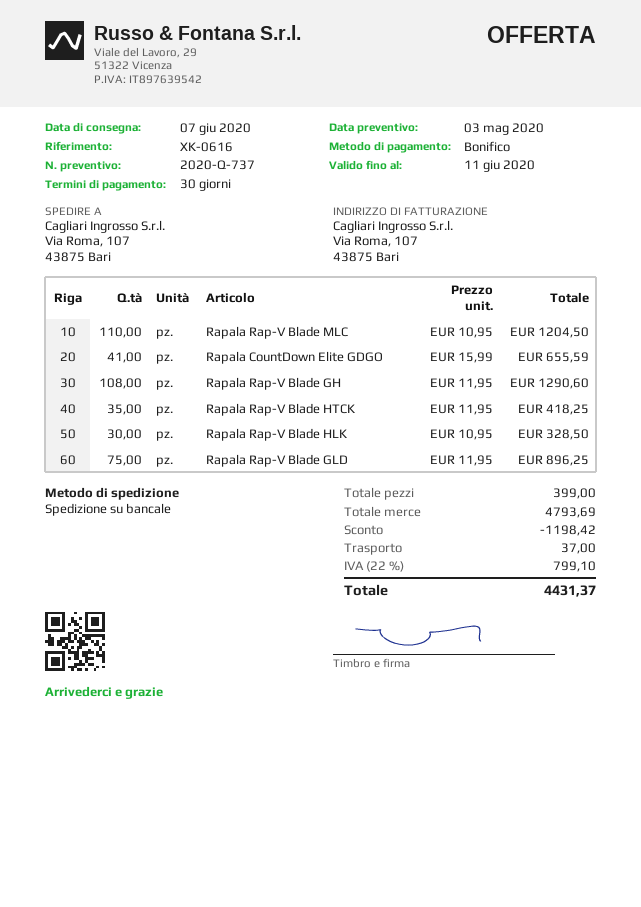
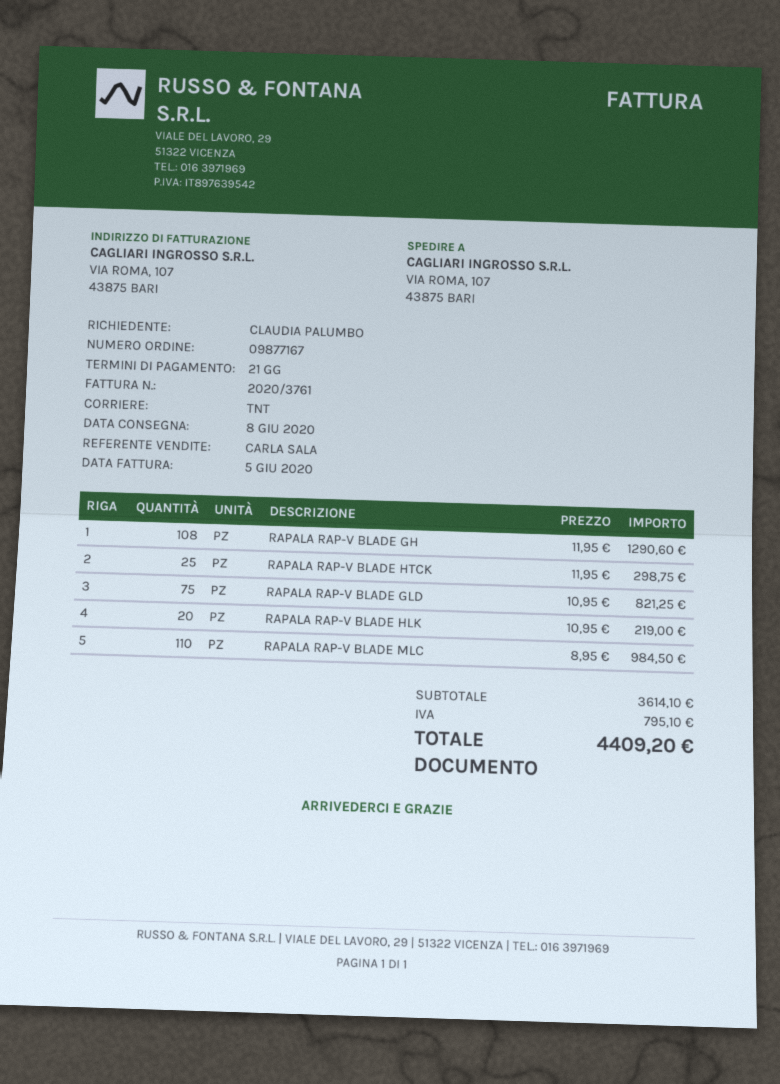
delivery date: 2020-06-07 -> 2020-06-08
payment terms: 30 days -> 21 days
shipping method: pallet freight -> TNT
Rapala Rap-V Blade MLC: 110 x 10.95 = 1204.50 -> 110 x 8.95 = 984.50
Rapala CountDown Elite GDGO: 41 x 15.99 = 655.59 -> none
Rapala Rap-V Blade HTCK: 35 x 11.95 = 418.25 -> 25 x 11.95 = 298.75
Rapala Rap-V Blade HLK: 30 x 10.95 = 328.50 -> 20 x 10.95 = 219.00
Rapala Rap-V Blade GLD: 75 x 11.95 = 896.25 -> 75 x 10.95 = 821.25
subtotal: 4793.69 -> 3614.10
discount: 1198.42 -> none
shipping: 37.00 -> none
tax: 799.10 -> 795.10
total: 4431.37 -> 4409.20

